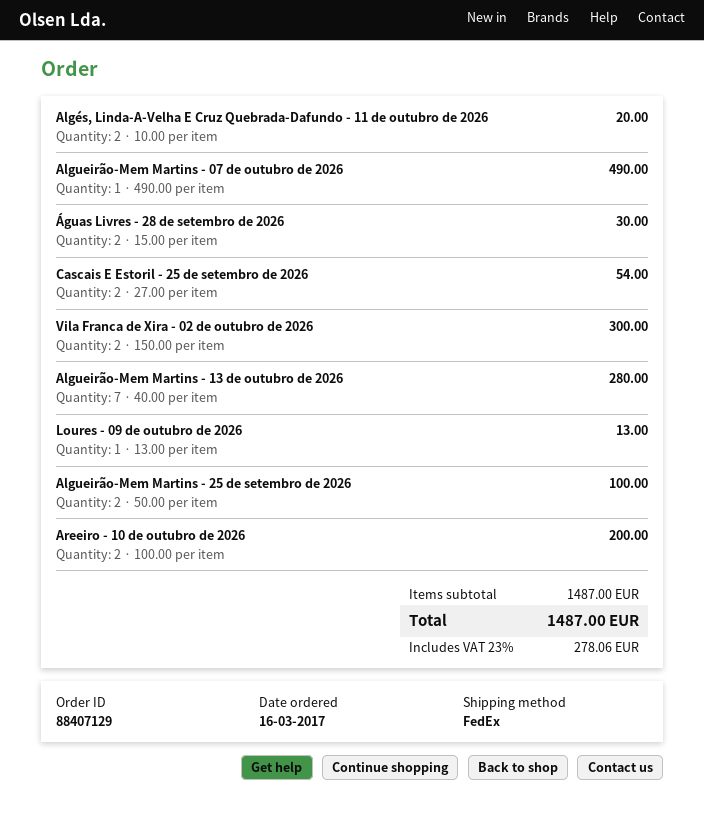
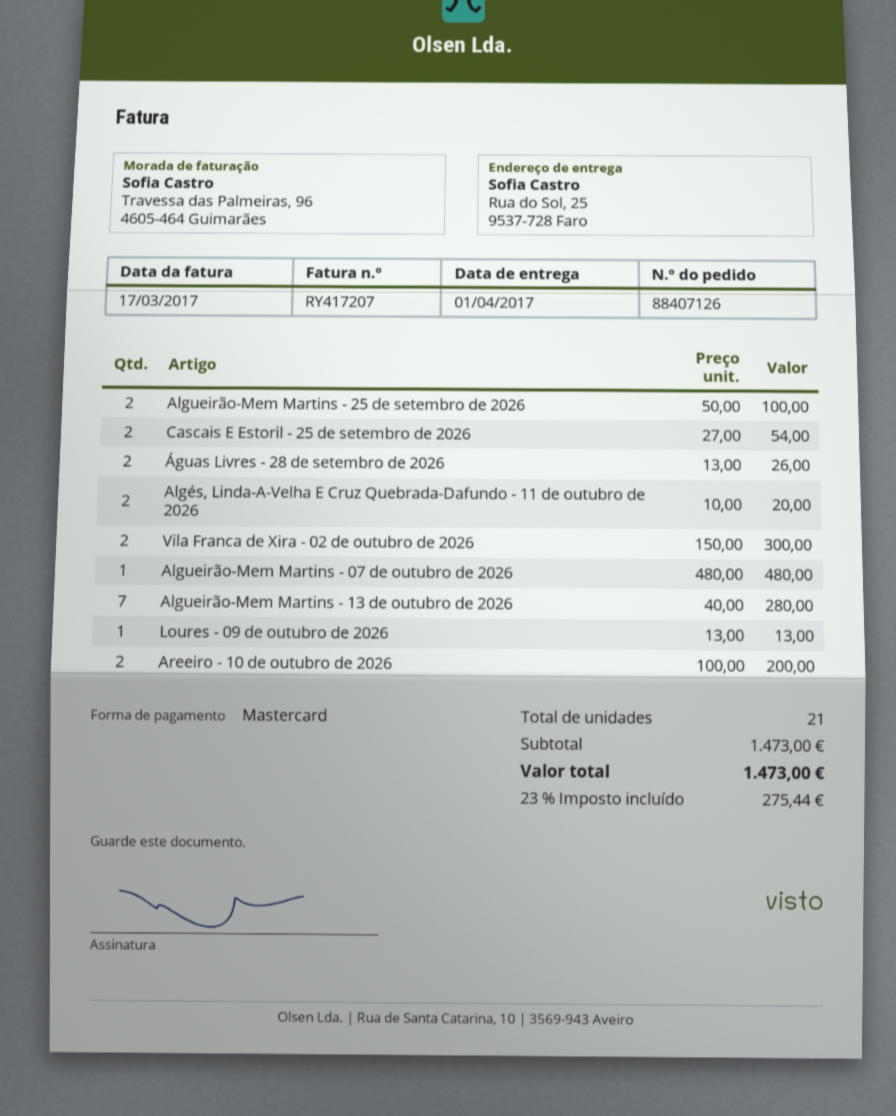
order number: 88407129 -> 88407126
Algueirão-Mem Martins - 07 de outubro de 2026: 1 x 490.00 = 490.00 -> 1 x 480.00 = 480.00
Águas Livres - 28 de setembro de 2026: 2 x 15.00 = 30.00 -> 2 x 13.00 = 26.00
subtotal: 1487.00 -> 1473.00
tax: 23% = 278.06 -> 23% = 275.44
total: 1487.00 -> 1473.00

